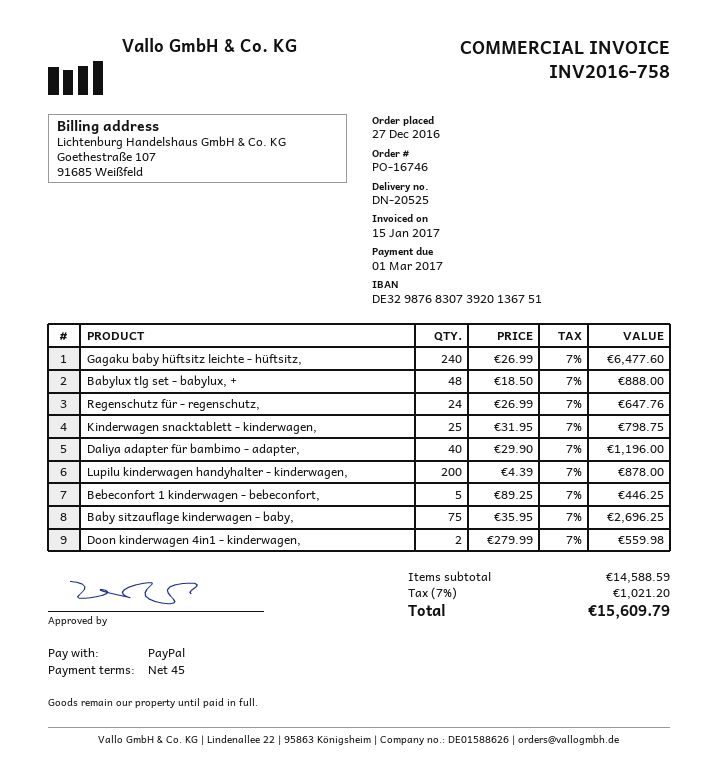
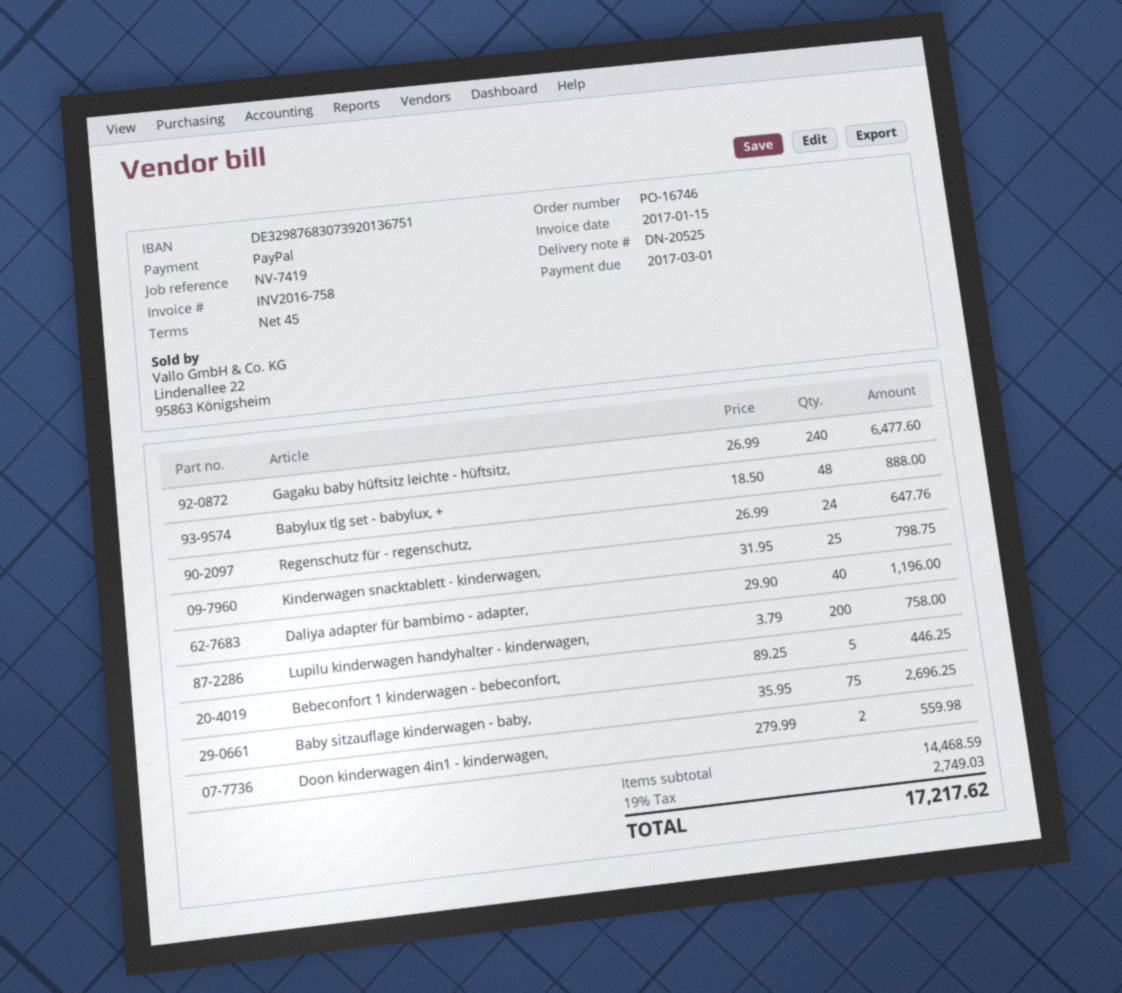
Lupilu kinderwagen handyhalter - kinderwagen,: 200 x 4.39 = 878.00 -> 200 x 3.79 = 758.00
subtotal: 14588.59 -> 14468.59
tax: 7% = 1021.20 -> 19% = 2749.03
total: 15609.79 -> 17217.62

